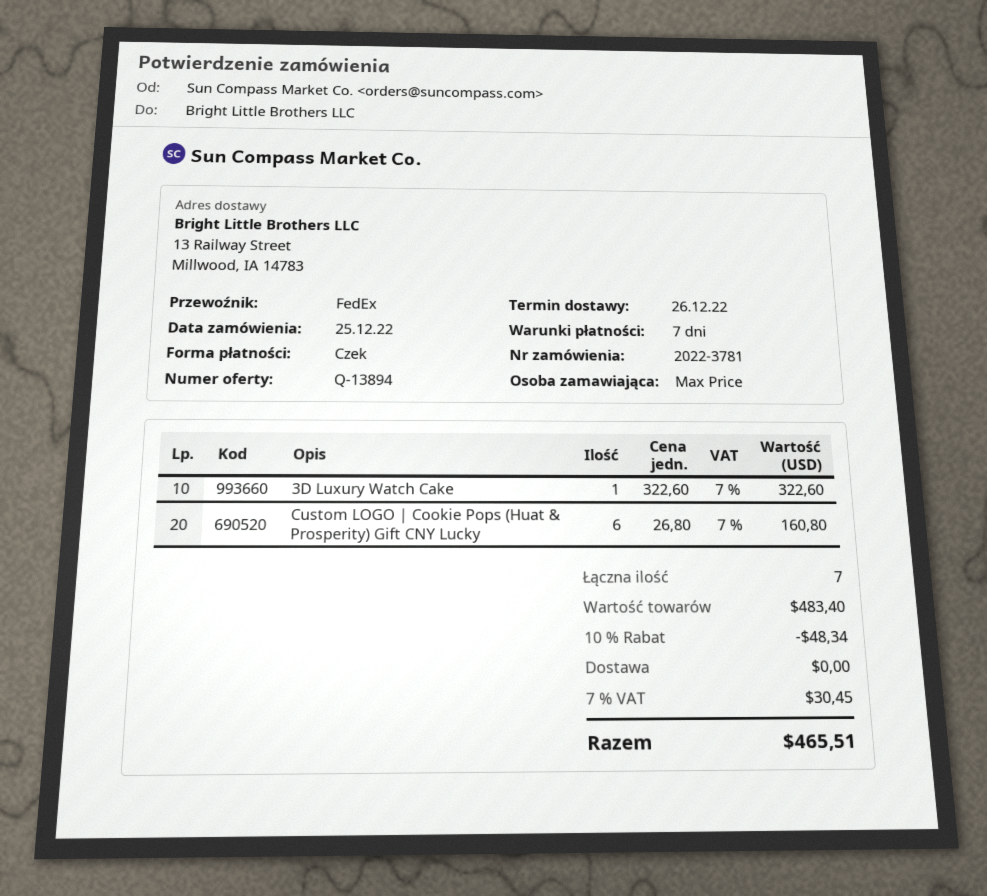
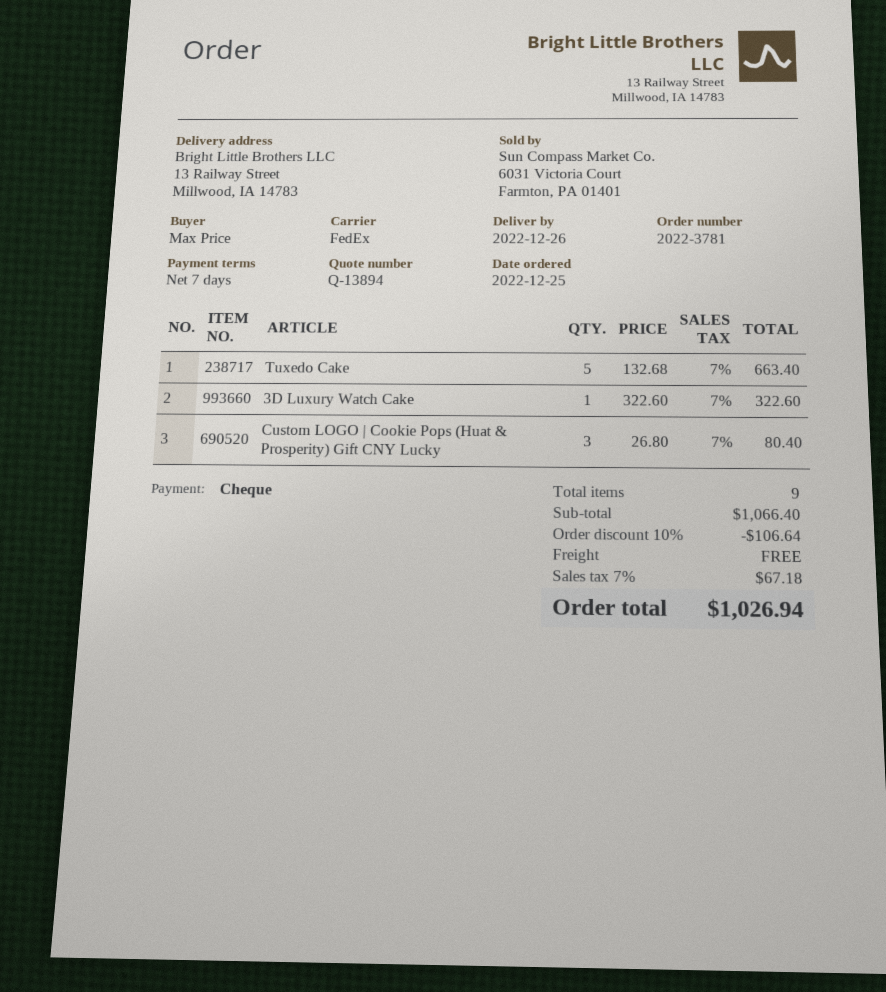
Custom LOGO | Cookie Pops (Huat & Prosperity) Gift CNY Lucky: 6 x 26.80 = 160.80 -> 3 x 26.80 = 80.40
Tuxedo Cake: none -> 5 x 132.68 = 663.40
total quantity: 7 -> 9
subtotal: 483.40 -> 1066.40
discount: 10% = 48.34 -> 10% = 106.64
tax: 7% = 30.45 -> 7% = 67.18
total: 465.51 -> 1026.94

